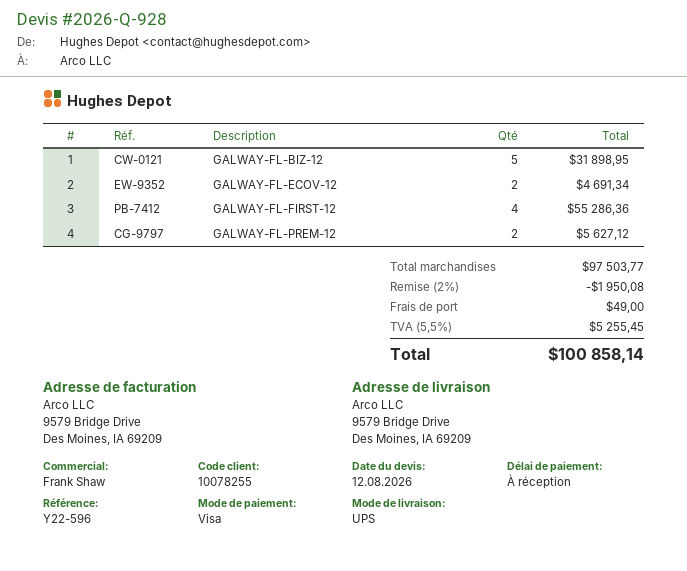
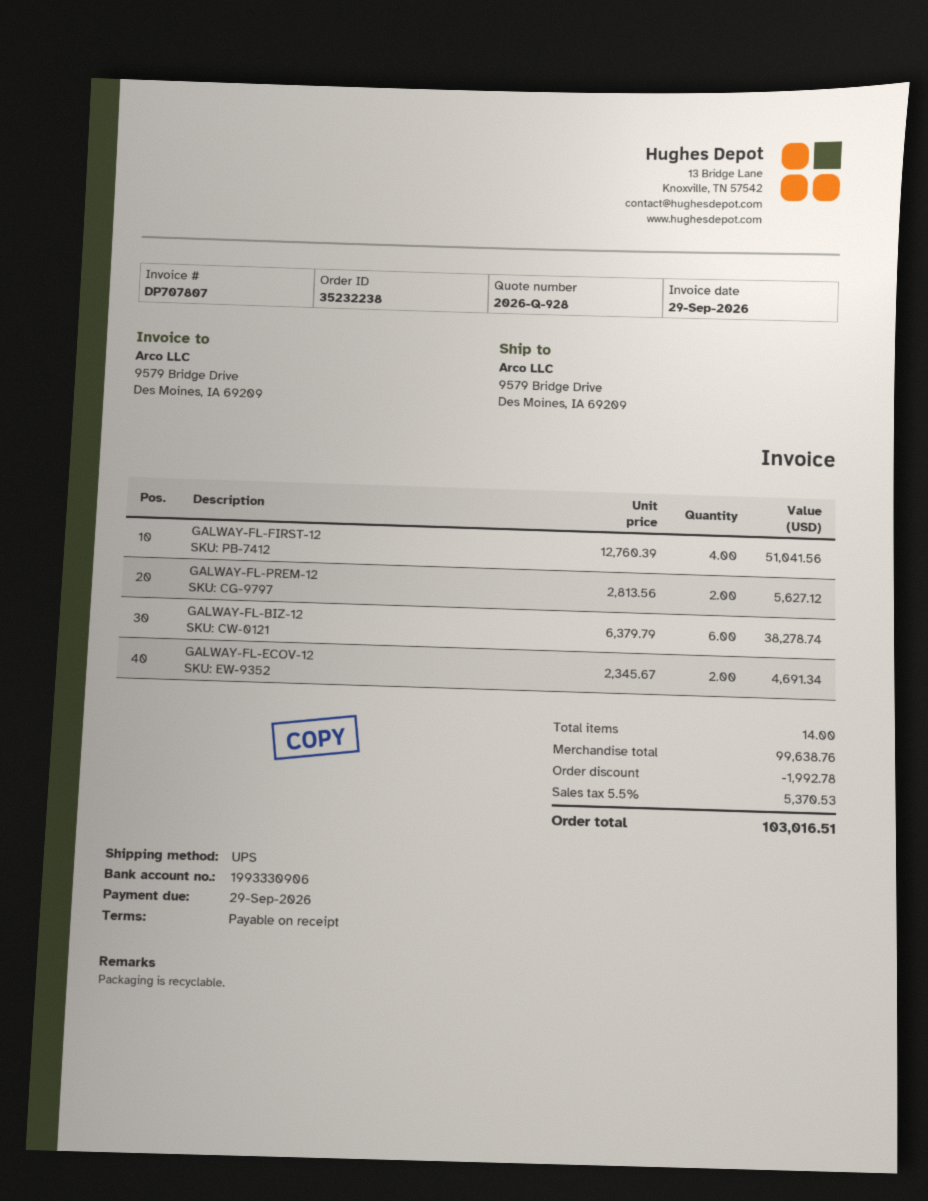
GALWAY-FL-BIZ-12: 5 for 31898.95 -> 6 for 38278.74
GALWAY-FL-FIRST-12: 4 for 55286.36 -> 4 for 51041.56
subtotal: 97503.77 -> 99638.76
discount: 1950.08 -> 1992.78
shipping: 49.00 -> none
tax: 5.5% = 5255.45 -> 5.5% = 5370.53
total: 100858.14 -> 103016.51

